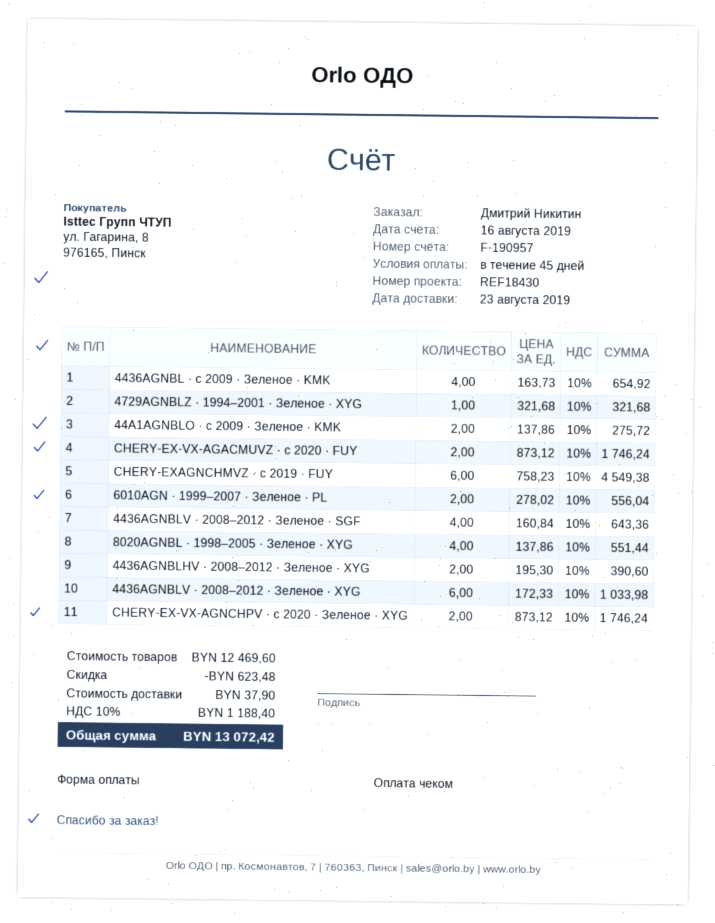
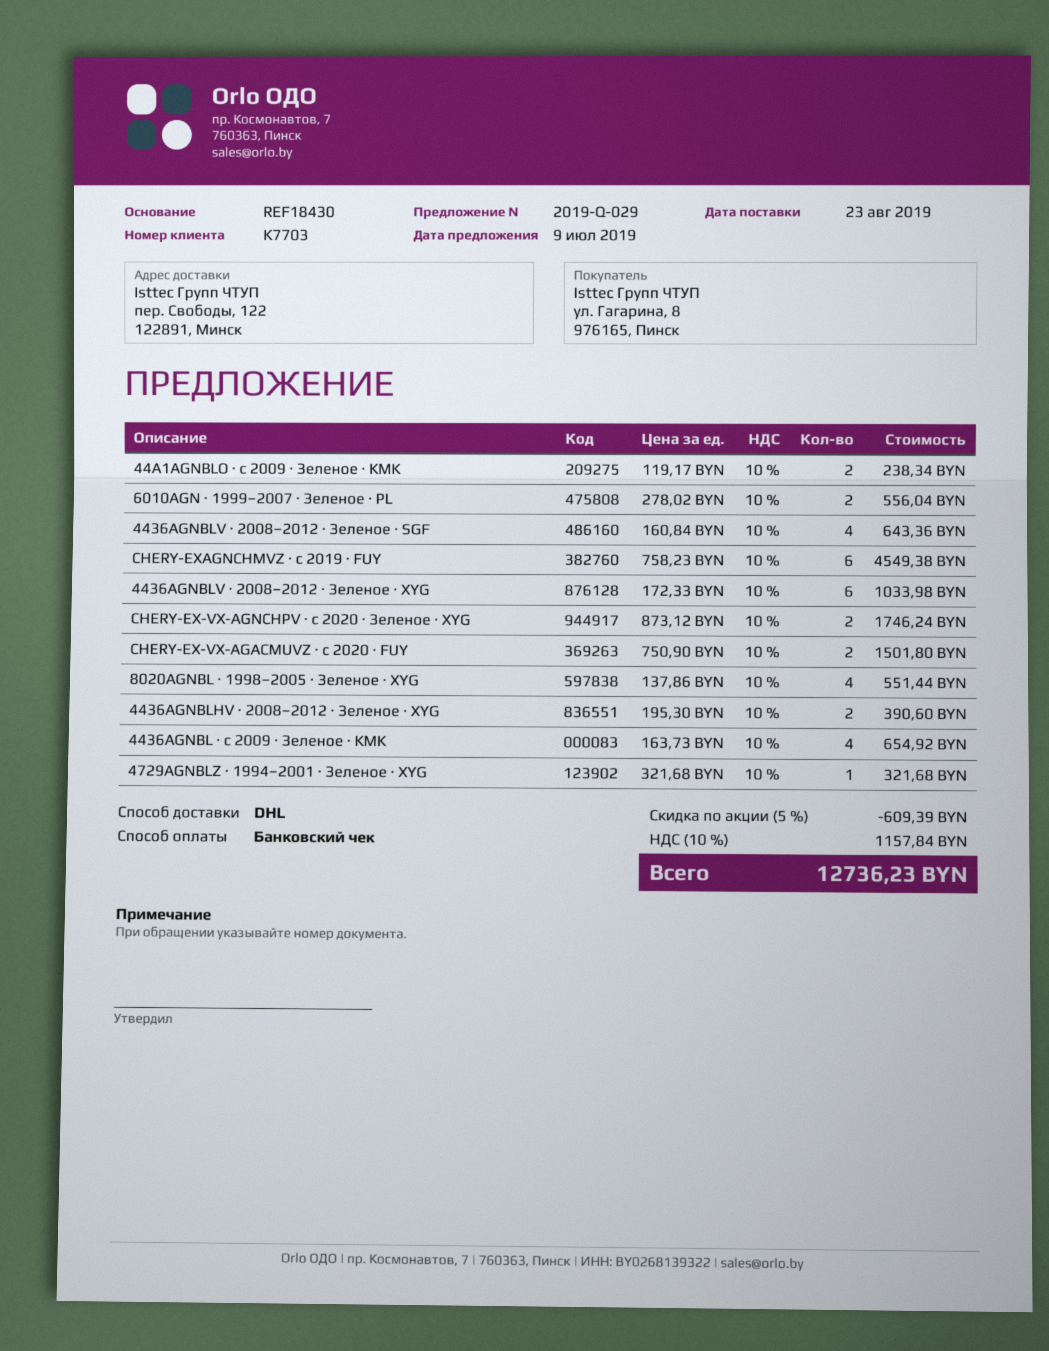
44A1AGNBLO · с 2009 · Зеленое · KMK: 2 x 137.86 = 275.72 -> 2 x 119.17 = 238.34
CHERY-EX-VX-AGACMUVZ · с 2020 · FUY: 2 x 873.12 = 1746.24 -> 2 x 750.90 = 1501.80
discount: 623.48 -> 609.39
shipping: 37.90 -> none
tax: 10% = 1188.40 -> 10% = 1157.84
total: 13072.42 -> 12736.23

